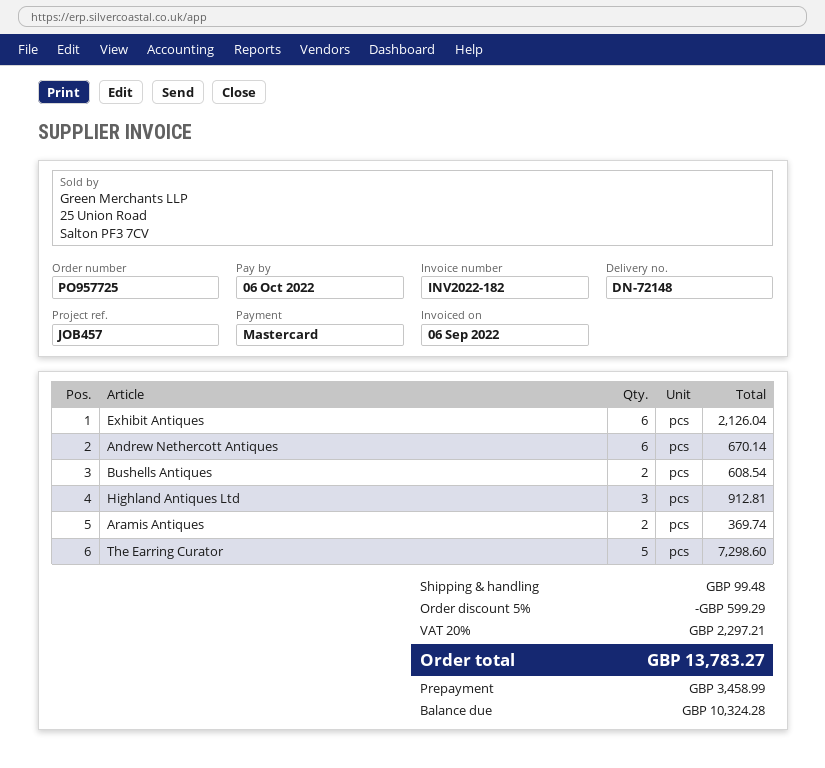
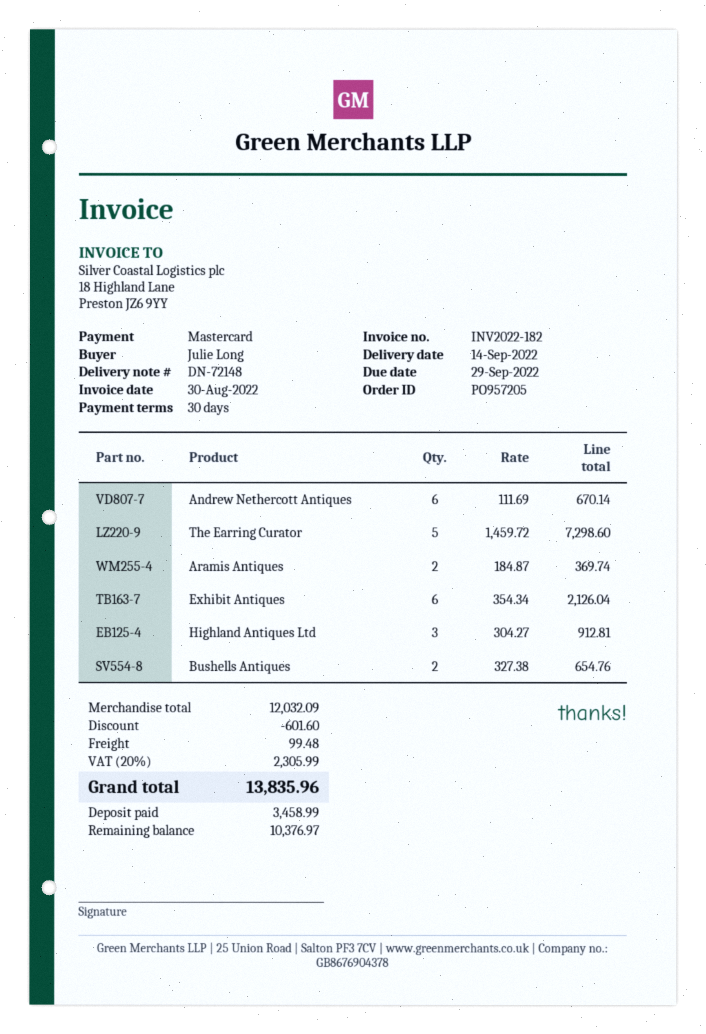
order number: PO957725 -> PO957205
invoice date: 2022-09-06 -> 2022-08-30
due date: 2022-10-06 -> 2022-09-29
Bushells Antiques: 2 for 608.54 -> 2 for 654.76
discount: 599.29 -> 601.60
tax: 20% = 2297.21 -> 20% = 2305.99
total: 13783.27 -> 13835.96
balance: 10324.28 -> 10376.97

